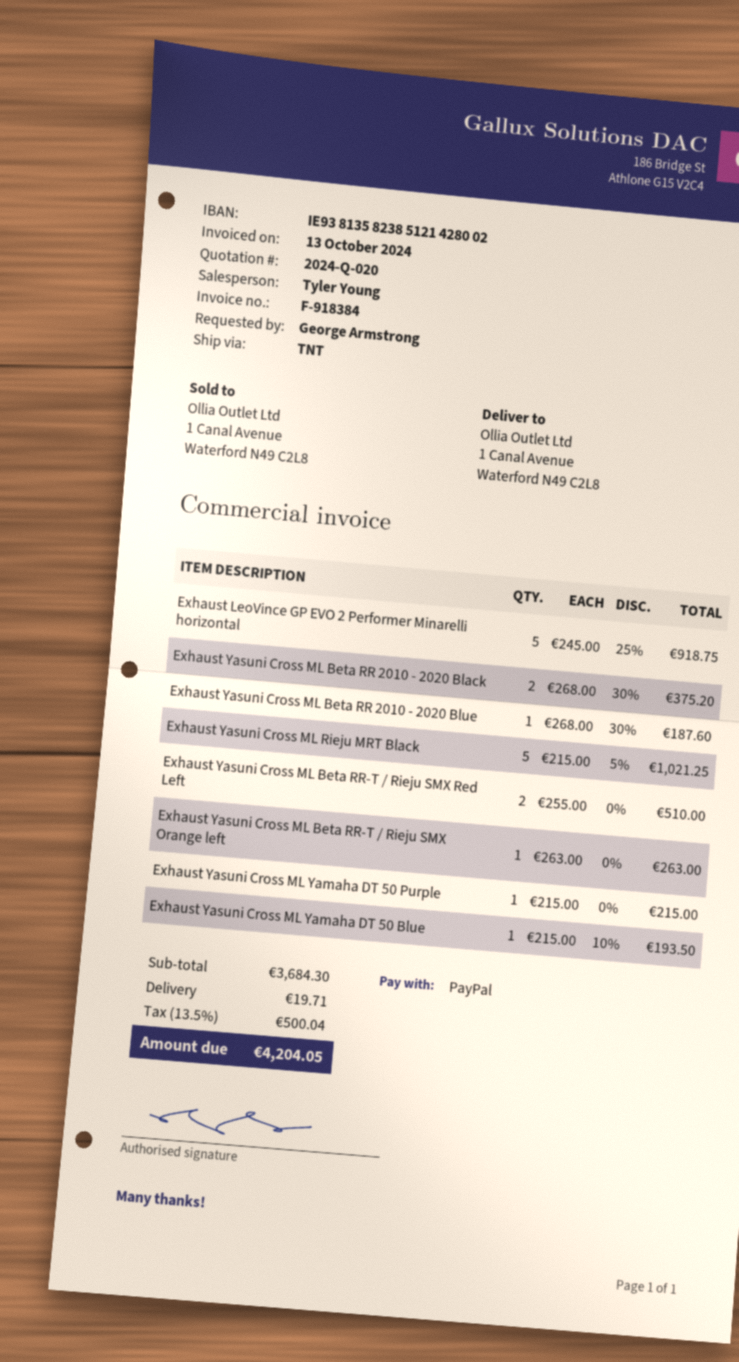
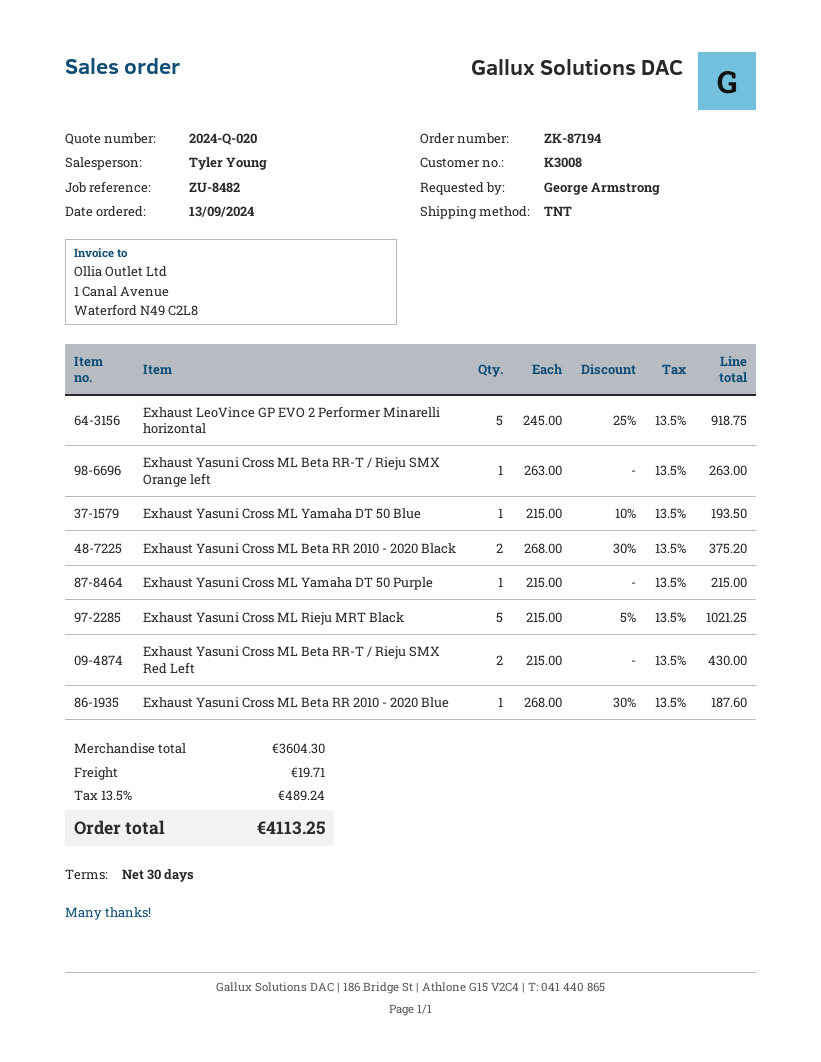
Exhaust Yasuni Cross ML Beta RR-T / Rieju SMX Red Left: 2 x 255.00 = 510.00 -> 2 x 215.00 = 430.00
subtotal: 3684.30 -> 3604.30
tax: 13.5% = 500.04 -> 13.5% = 489.24
total: 4204.05 -> 4113.25

